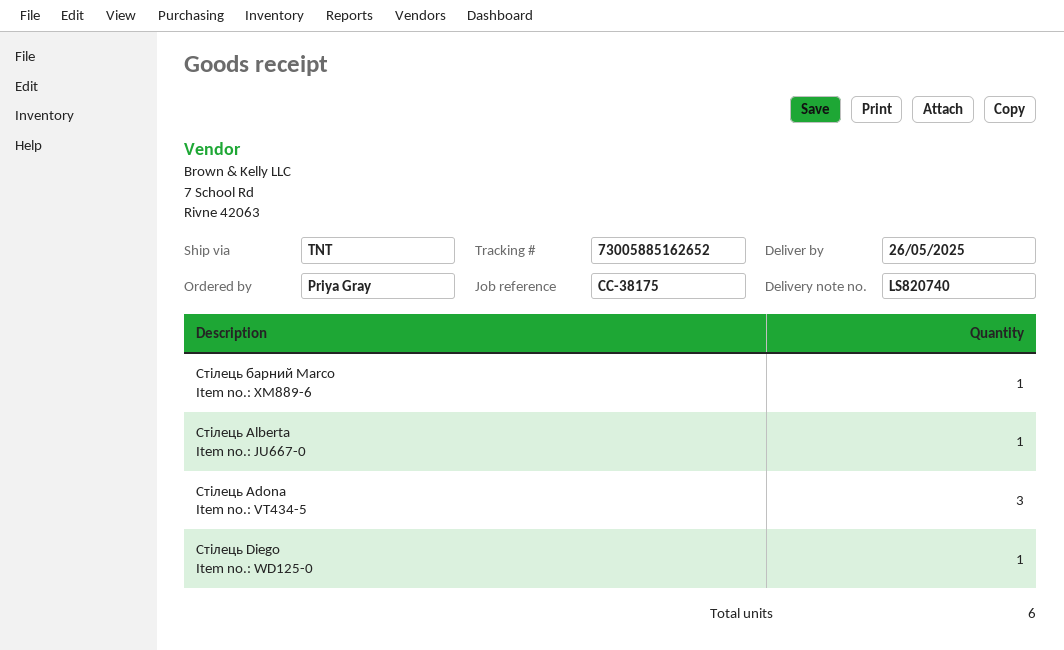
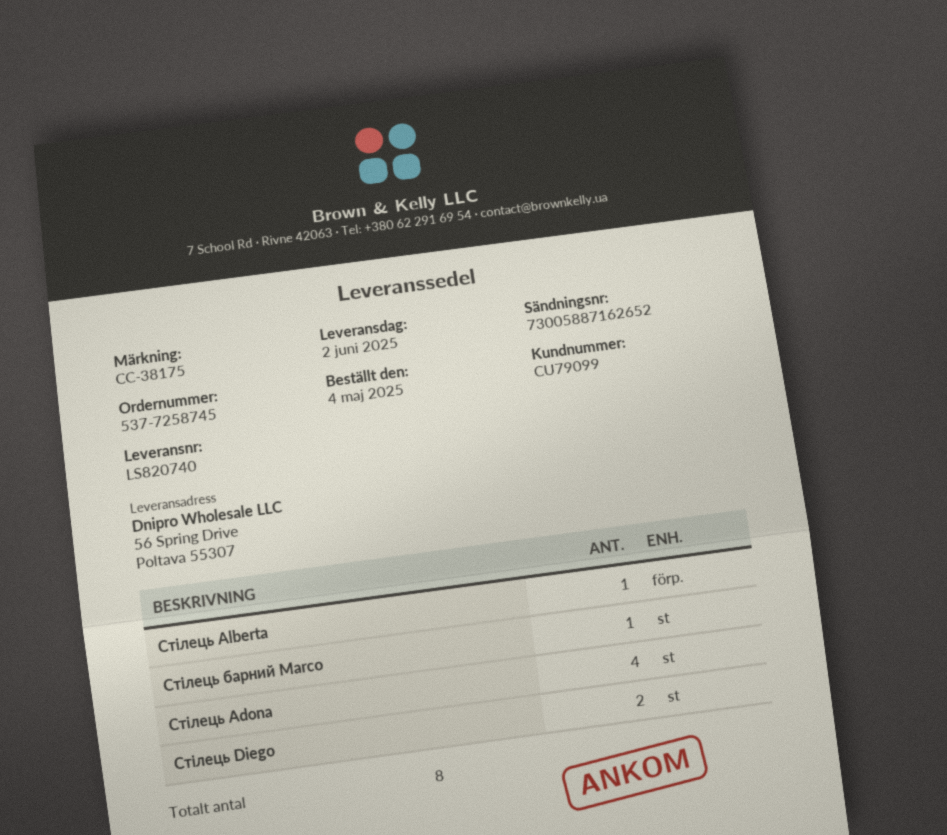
delivery date: 2025-05-26 -> 2025-06-02
tracking number: 73005885162652 -> 73005887162652
Стілець Adona: 3 -> 4
Стілець Diego: 1 -> 2
total quantity: 6 -> 8

